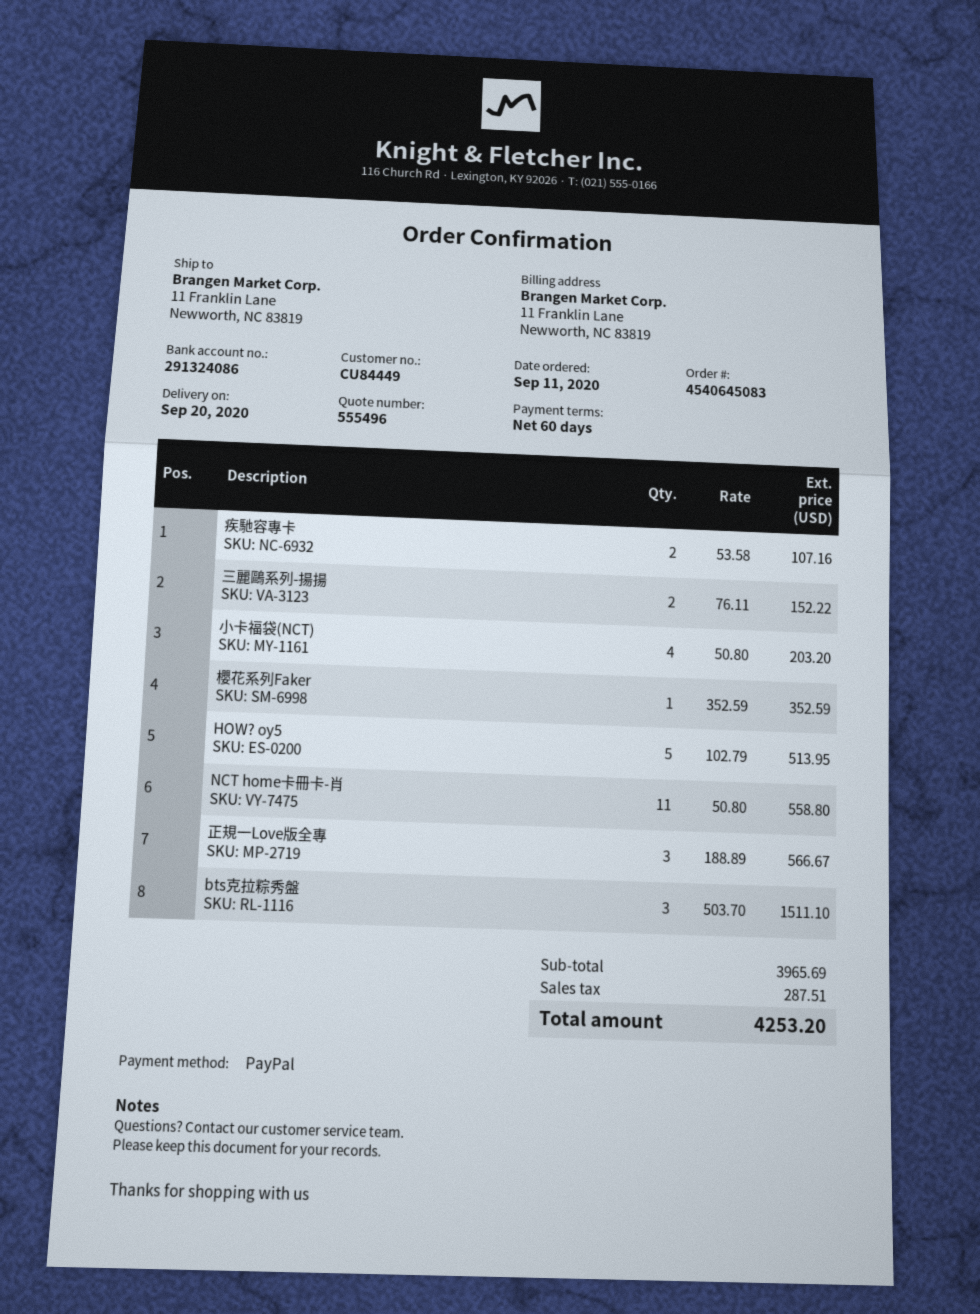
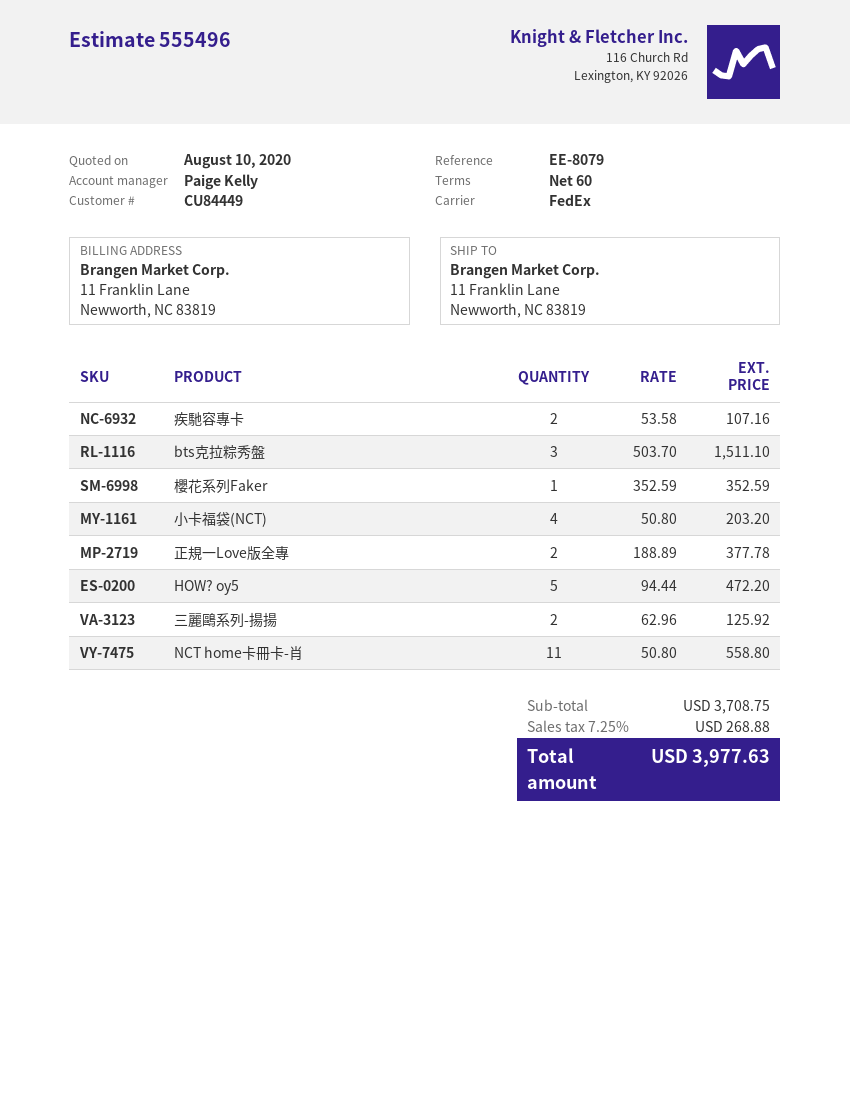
三麗鷗系列-揚揚: 2 x 76.11 = 152.22 -> 2 x 62.96 = 125.92
HOW? oy5: 5 x 102.79 = 513.95 -> 5 x 94.44 = 472.20
正規一Love版全專: 3 x 188.89 = 566.67 -> 2 x 188.89 = 377.78
subtotal: 3965.69 -> 3708.75
tax: 287.51 -> 268.88
total: 4253.20 -> 3977.63

